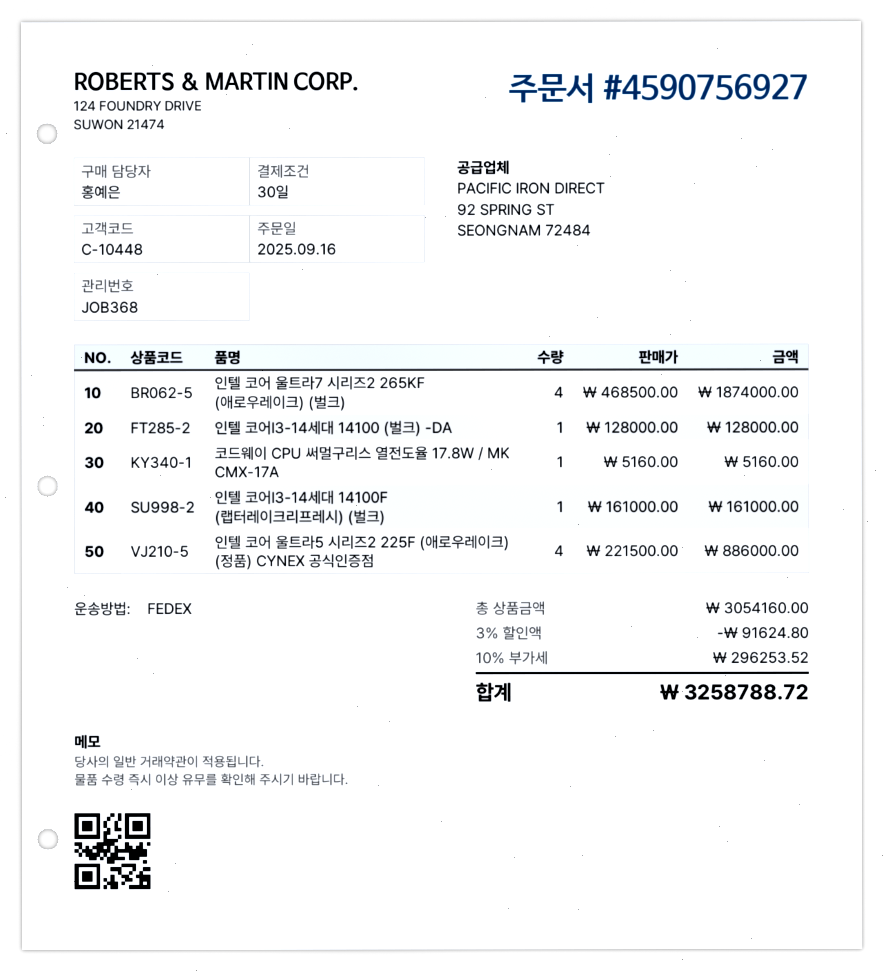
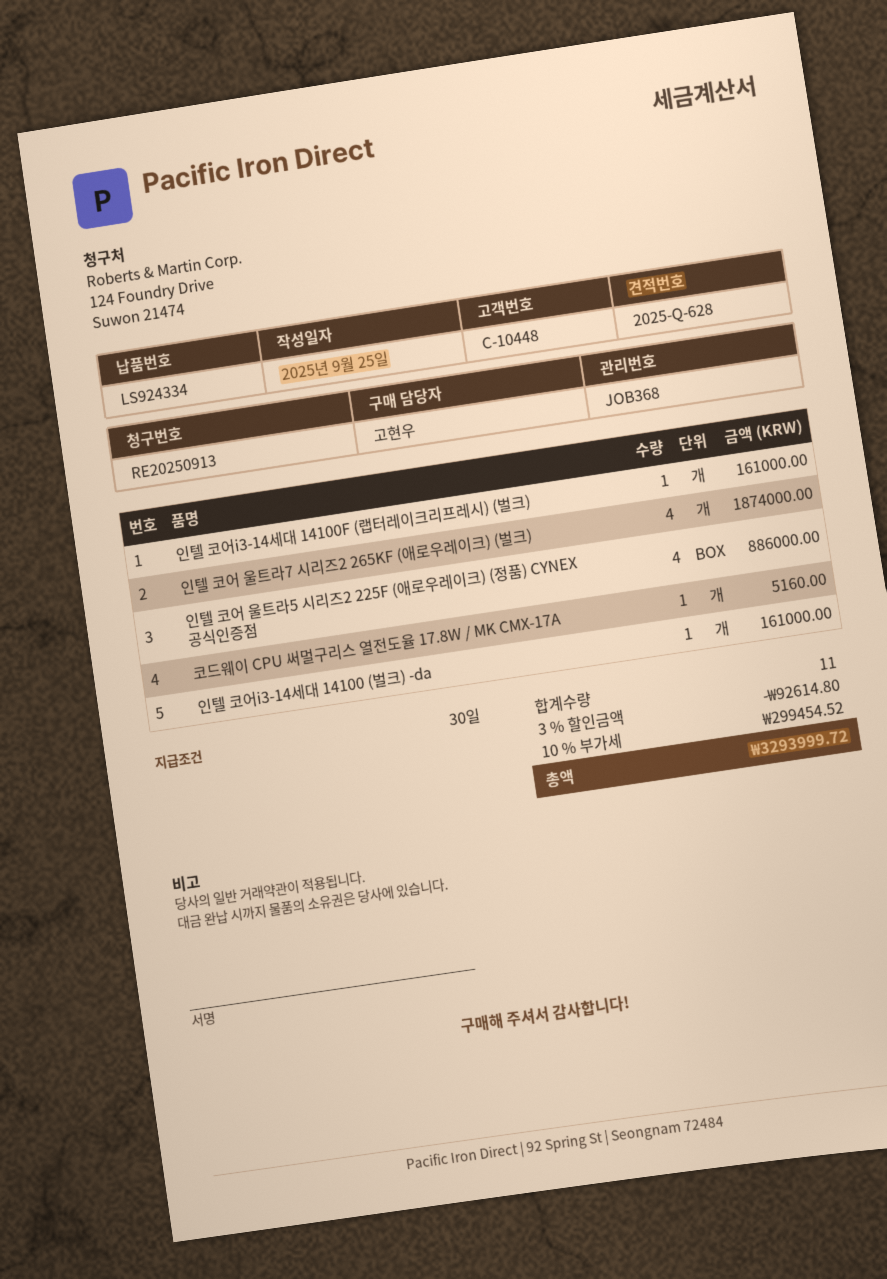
ordered by: 홍예은 -> 고현우
인텔 코어I3-14세대 14100 (벌크) -DA: 1 for 128000.00 -> 1 for 161000.00
discount: 3% = 91624.80 -> 3% = 92614.80
tax: 10% = 296253.52 -> 10% = 299454.52
total: 3258788.72 -> 3293999.72

